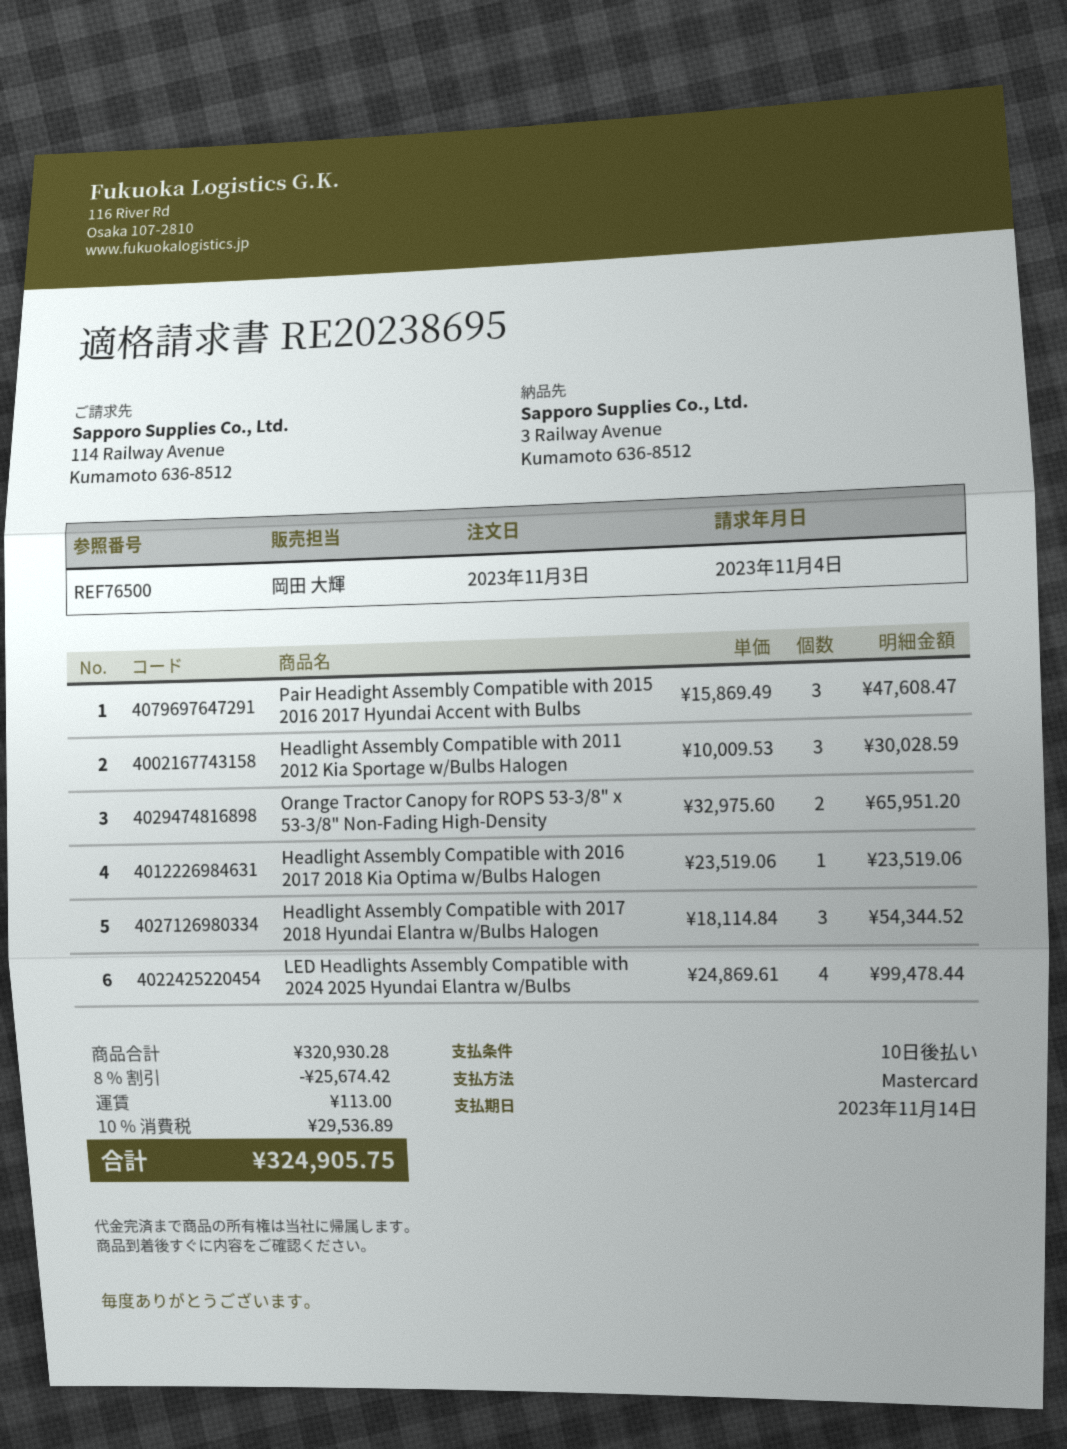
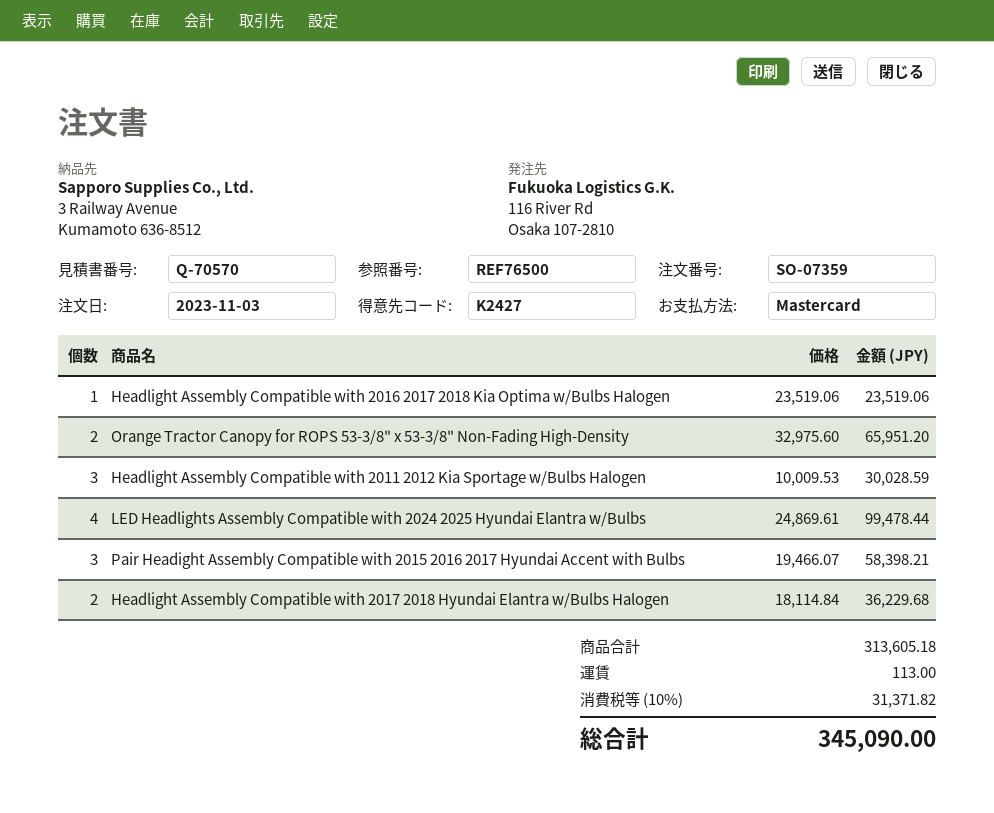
Pair Headight Assembly Compatible with 2015 2016 2017 Hyundai Accent with Bulbs: 3 x 15869.49 = 47608.47 -> 3 x 19466.07 = 58398.21
Headlight Assembly Compatible with 2017 2018 Hyundai Elantra w/Bulbs Halogen: 3 x 18114.84 = 54344.52 -> 2 x 18114.84 = 36229.68
subtotal: 320930.28 -> 313605.18
discount: 8% = 25674.42 -> none
tax: 10% = 29536.89 -> 10% = 31371.82
total: 324905.75 -> 345090.00

